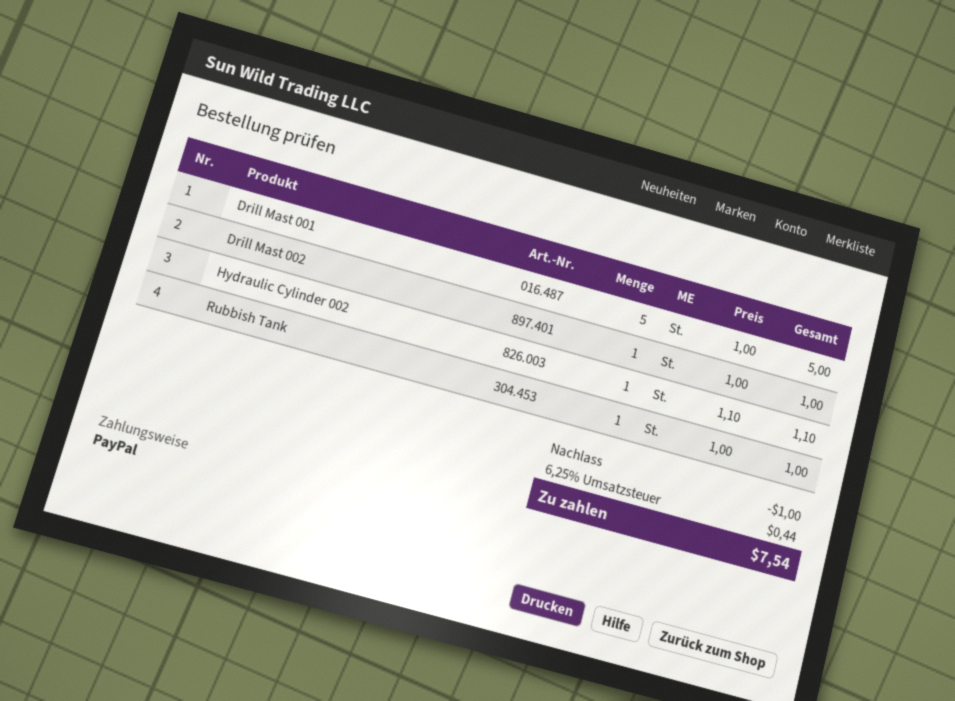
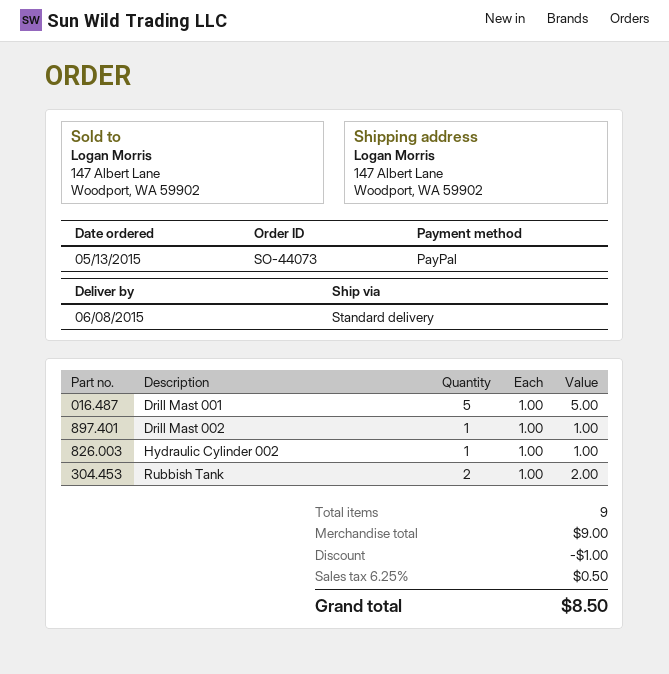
Hydraulic Cylinder 002: 1 x 1.10 = 1.10 -> 1 x 1.00 = 1.00
Rubbish Tank: 1 x 1.00 = 1.00 -> 2 x 1.00 = 2.00
tax: 6.25% = 0.44 -> 6.25% = 0.50
total: 7.54 -> 8.50

